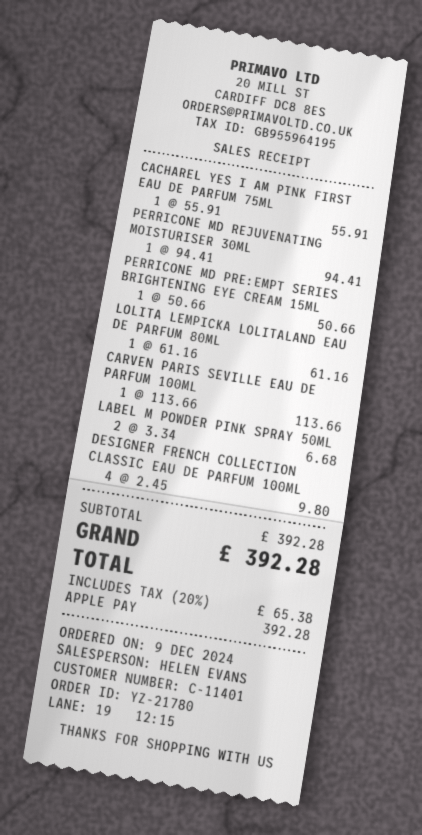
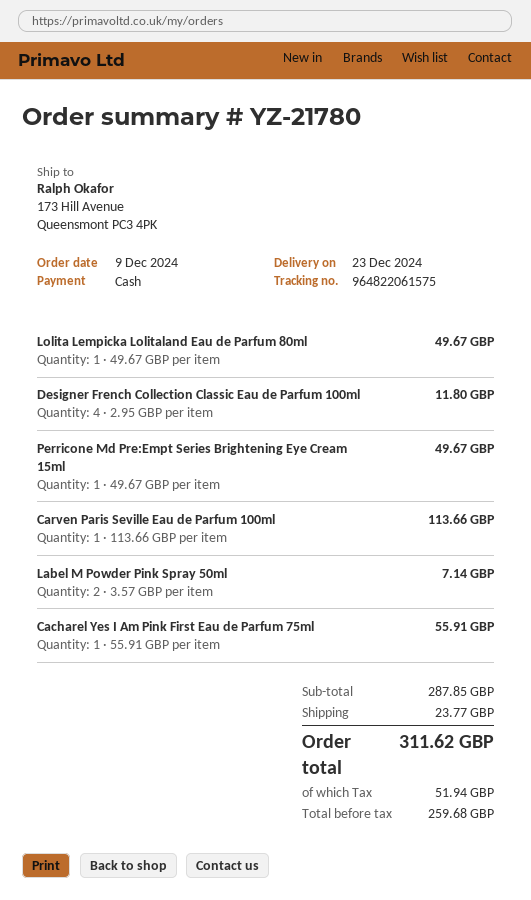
payment method: Apple Pay -> cash
PERRICONE MD REJUVENATING MOISTURISER 30ML: 1 x 94.41 = 94.41 -> none
PERRICONE MD PRE:EMPT SERIES BRIGHTENING EYE CREAM 15ML: 1 x 50.66 = 50.66 -> 1 x 49.67 = 49.67
LOLITA LEMPICKA LOLITALAND EAU DE PARFUM 80ML: 1 x 61.16 = 61.16 -> 1 x 49.67 = 49.67
LABEL M POWDER PINK SPRAY 50ML: 2 x 3.34 = 6.68 -> 2 x 3.57 = 7.14
DESIGNER FRENCH COLLECTION CLASSIC EAU DE PARFUM 100ML: 4 x 2.45 = 9.80 -> 4 x 2.95 = 11.80
subtotal: 392.28 -> 287.85
shipping: none -> 23.77
tax: 65.38 -> 51.94
total: 392.28 -> 311.62

